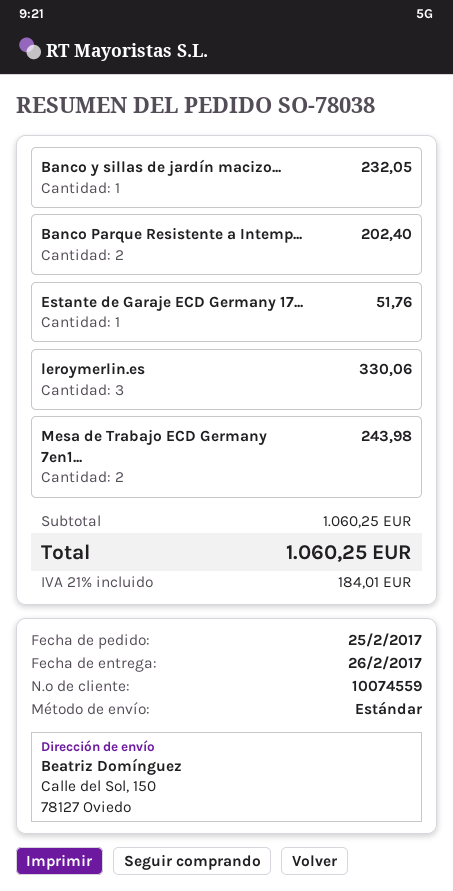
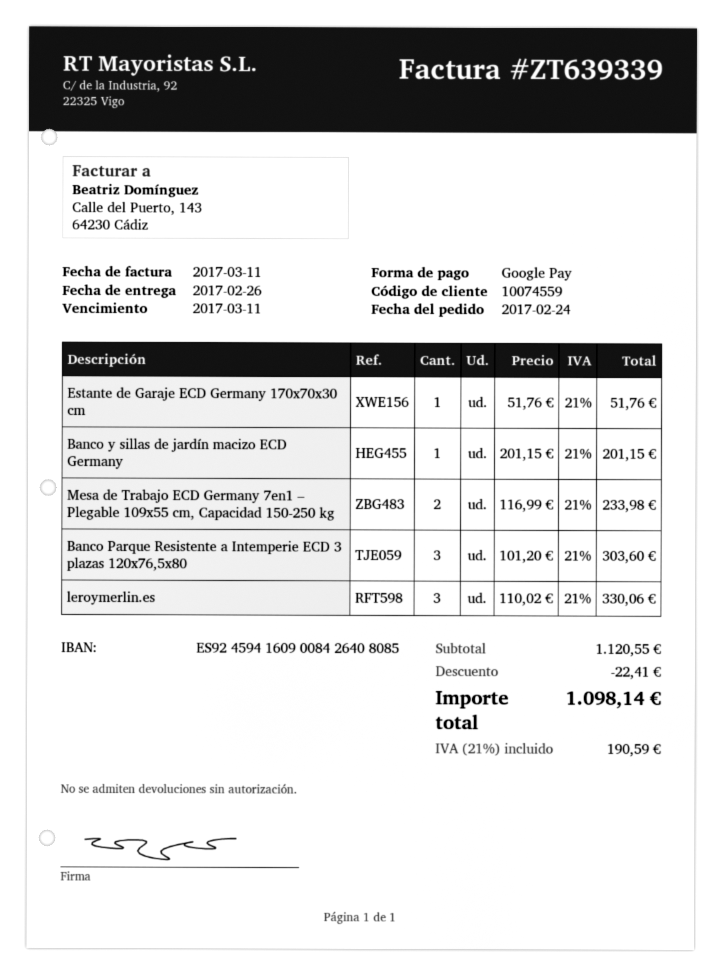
order date: 2017-02-25 -> 2017-02-24
Banco y sillas de jardín macizo...: 1 for 232.05 -> 1 for 201.15
Banco Parque Resistente a Intemp...: 2 for 202.40 -> 3 for 303.60
Mesa de Trabajo ECD Germany 7en1...: 2 for 243.98 -> 2 for 233.98
subtotal: 1060.25 -> 1120.55
discount: none -> 22.41
tax: 21% = 184.01 -> 21% = 190.59
total: 1060.25 -> 1098.14

